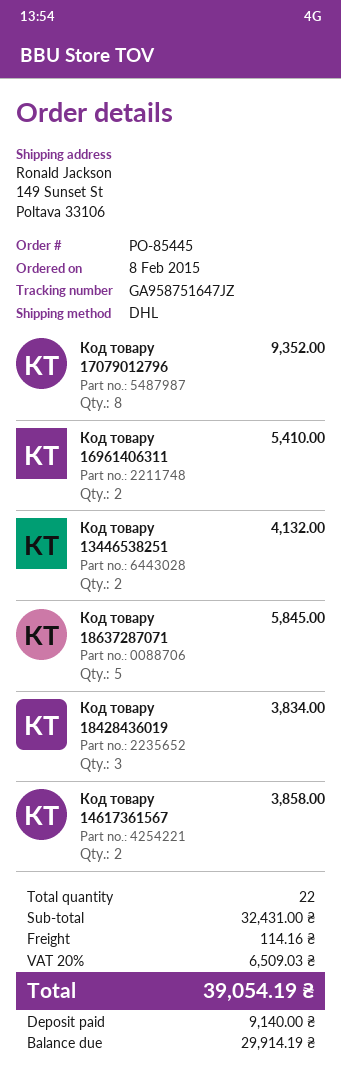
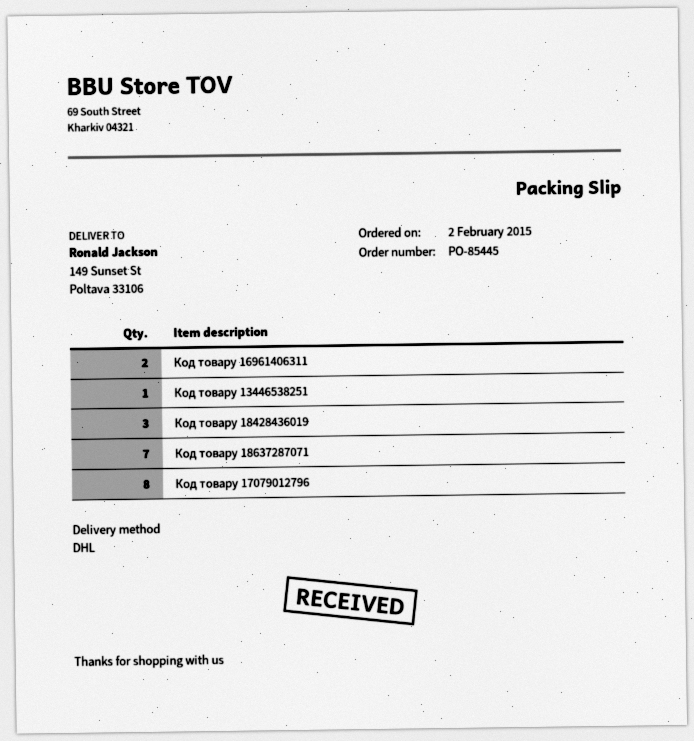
order date: 2015-02-08 -> 2015-02-02
Код товару 13446538251: 2 -> 1
Код товару 18637287071: 5 -> 7
Код товару 14617361567: 2 -> none

